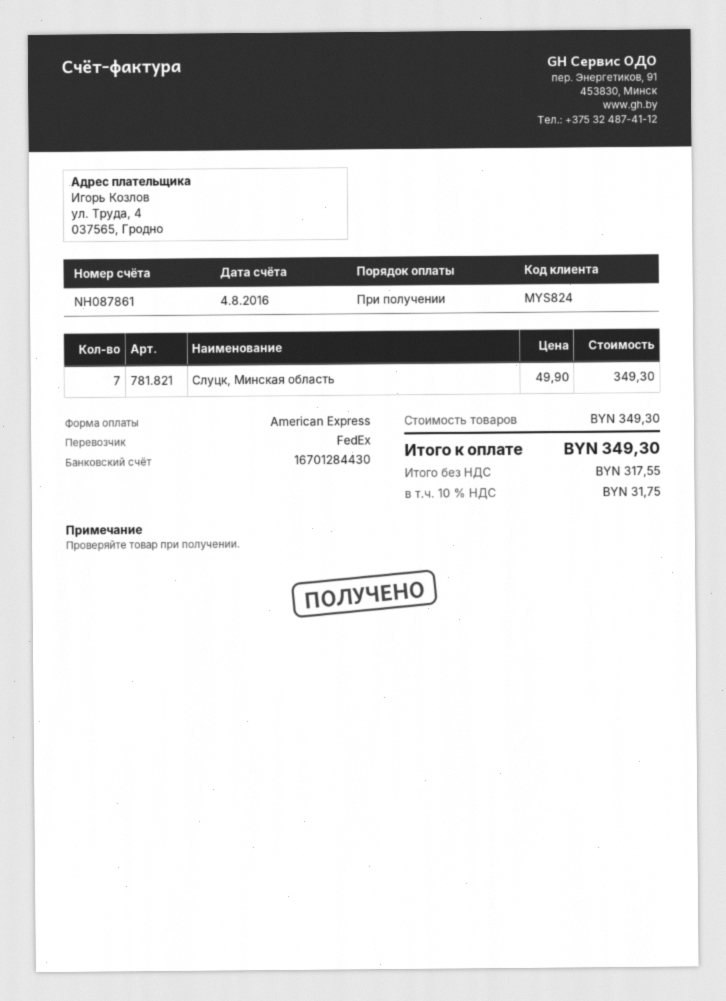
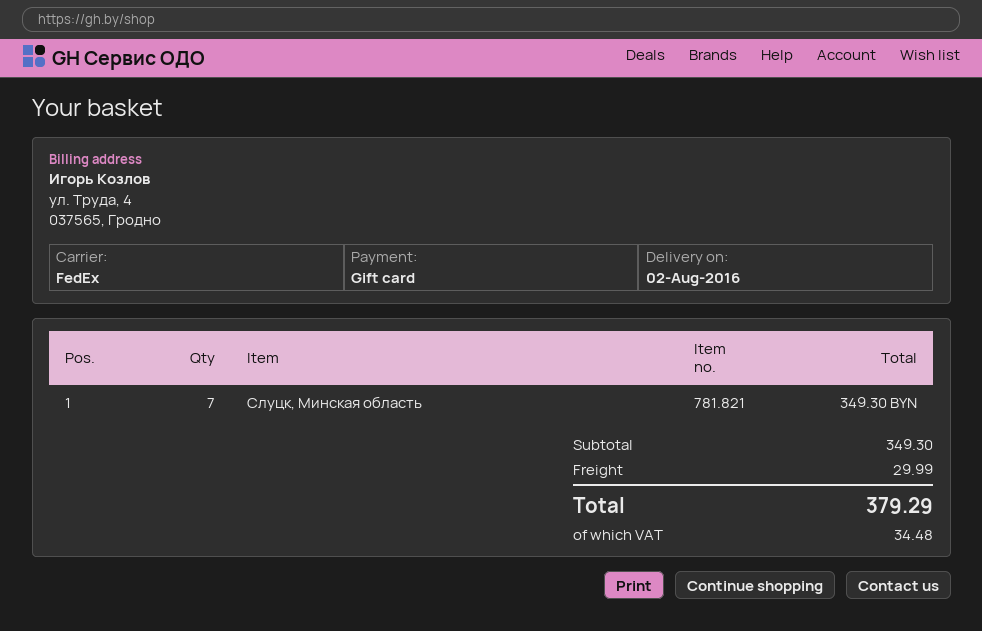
payment method: American Express -> gift card
shipping: none -> 29.99
tax: 31.75 -> 34.48
total: 349.30 -> 379.29

